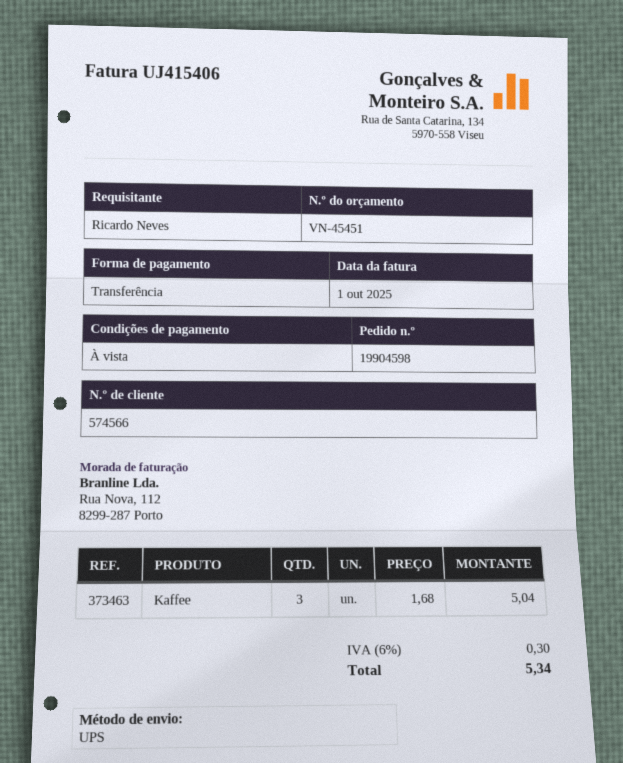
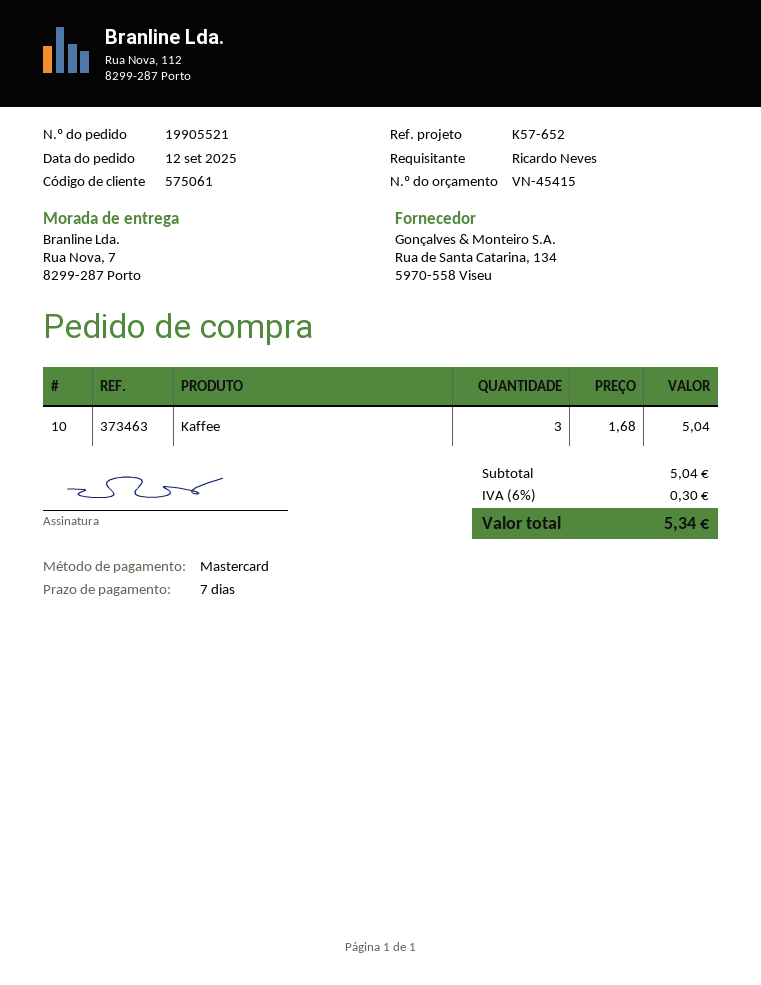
quote number: VN-45451 -> VN-45415
order number: 19904598 -> 19905521
payment terms: on receipt -> 7 days
customer number: 574566 -> 575061
payment method: bank transfer -> Mastercard

